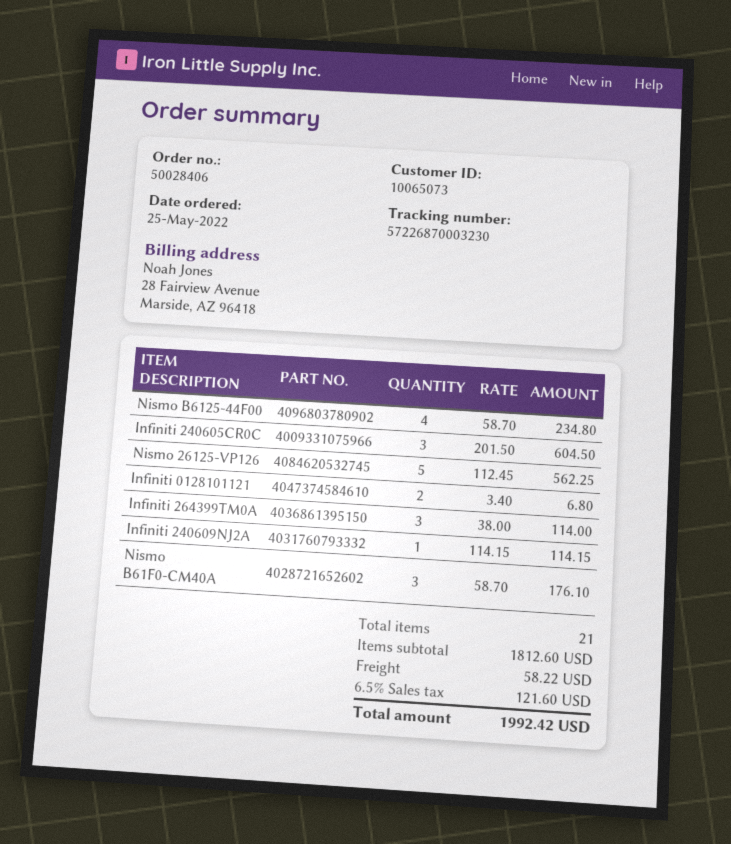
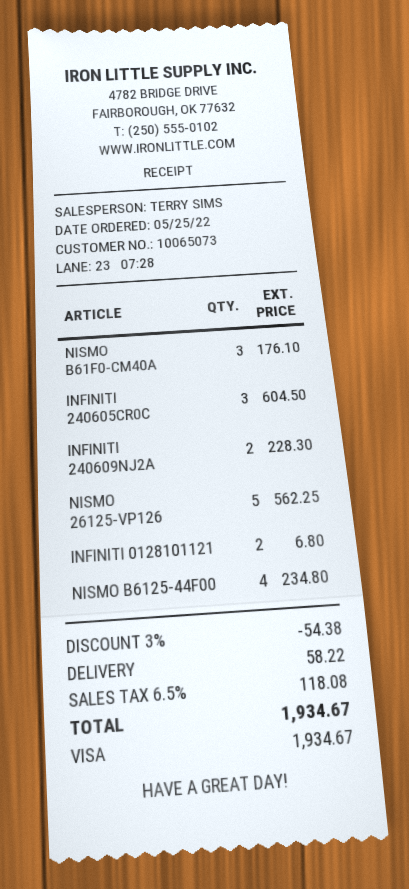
Infiniti 264399TM0A: 3 for 114.00 -> none
Infiniti 240609NJ2A: 1 for 114.15 -> 2 for 228.30
discount: none -> 3% = 54.38
tax: 6.5% = 121.60 -> 6.5% = 118.08
total: 1992.42 -> 1934.67

